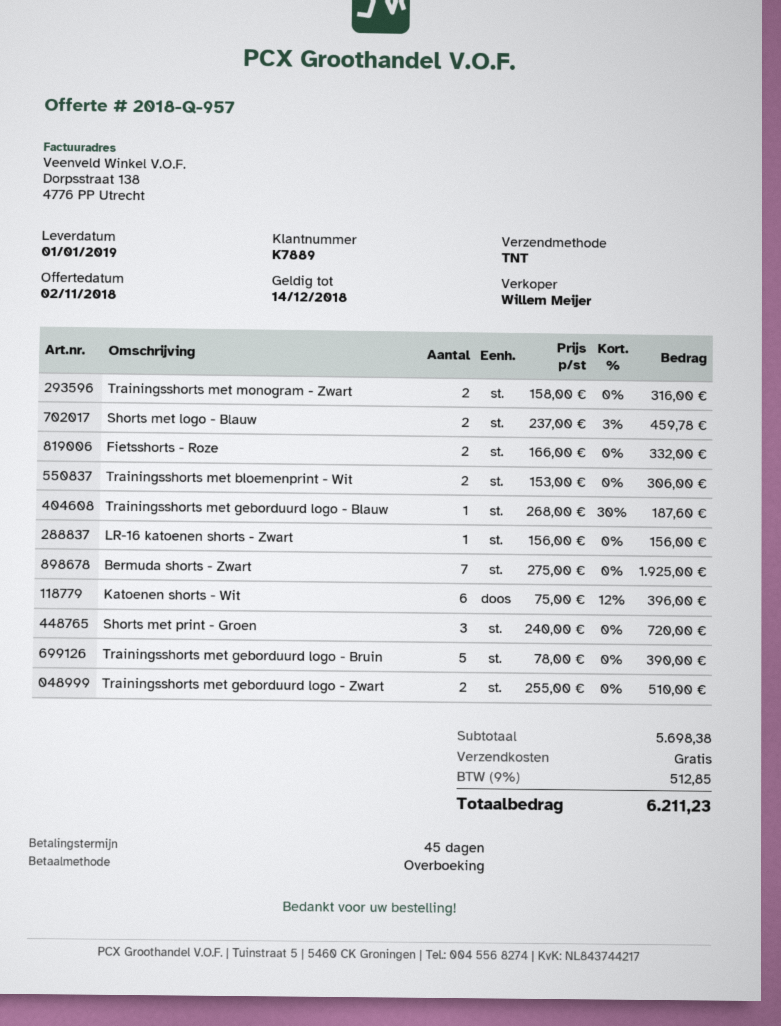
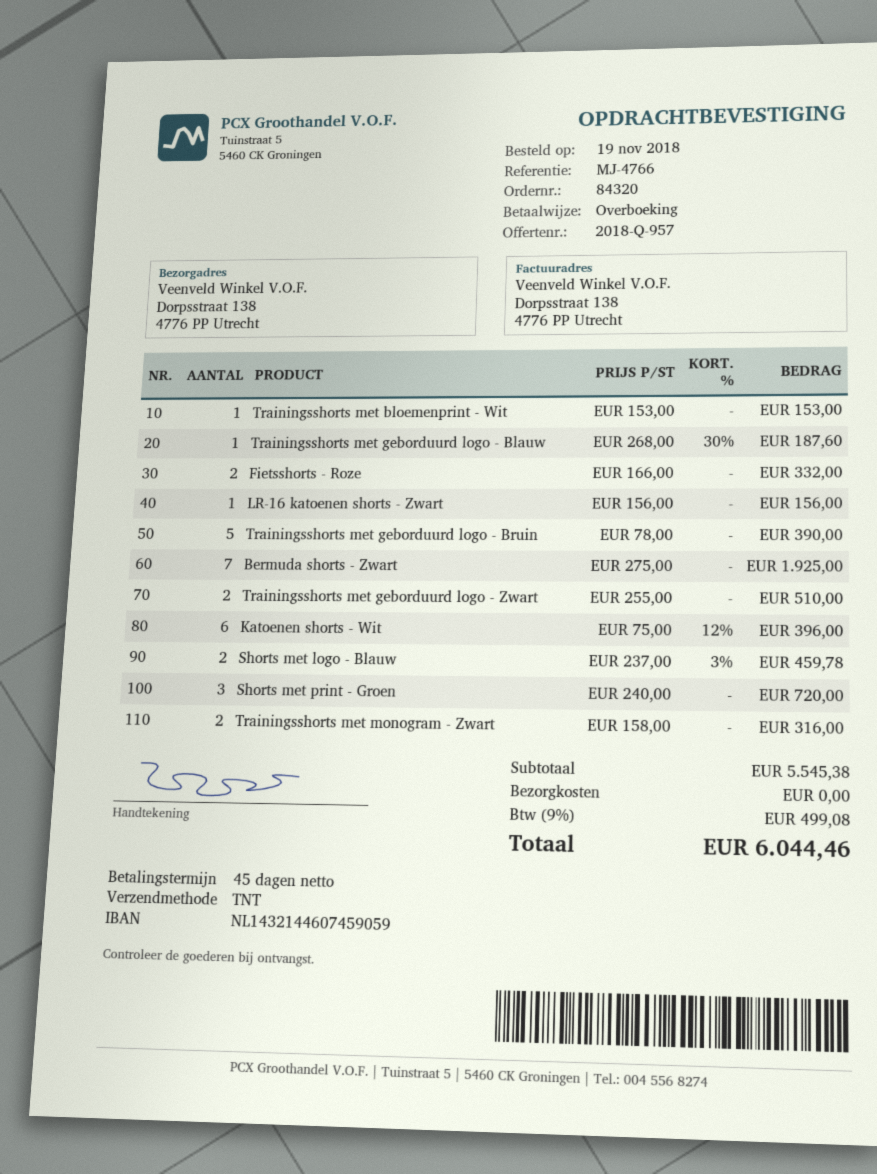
Trainingsshorts met bloemenprint - Wit: 2 x 153.00 = 306.00 -> 1 x 153.00 = 153.00
subtotal: 5698.38 -> 5545.38
tax: 9% = 512.85 -> 9% = 499.08
total: 6211.23 -> 6044.46

